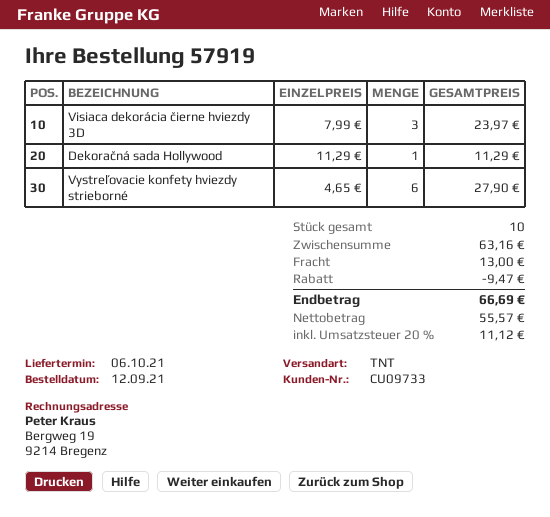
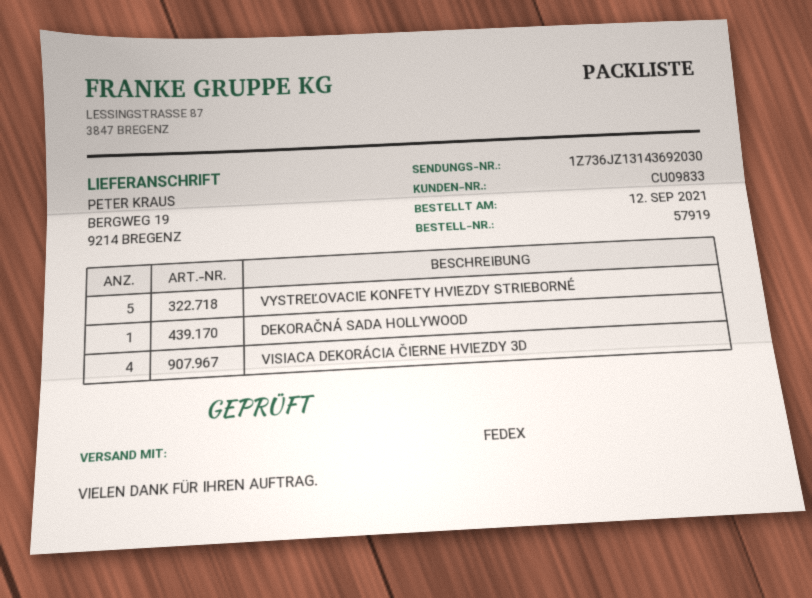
customer number: CU09733 -> CU09833
shipping method: TNT -> FedEx
Visiaca dekorácia čierne hviezdy 3D: 3 -> 4
Vystreľovacie konfety hviezdy strieborné: 6 -> 5

